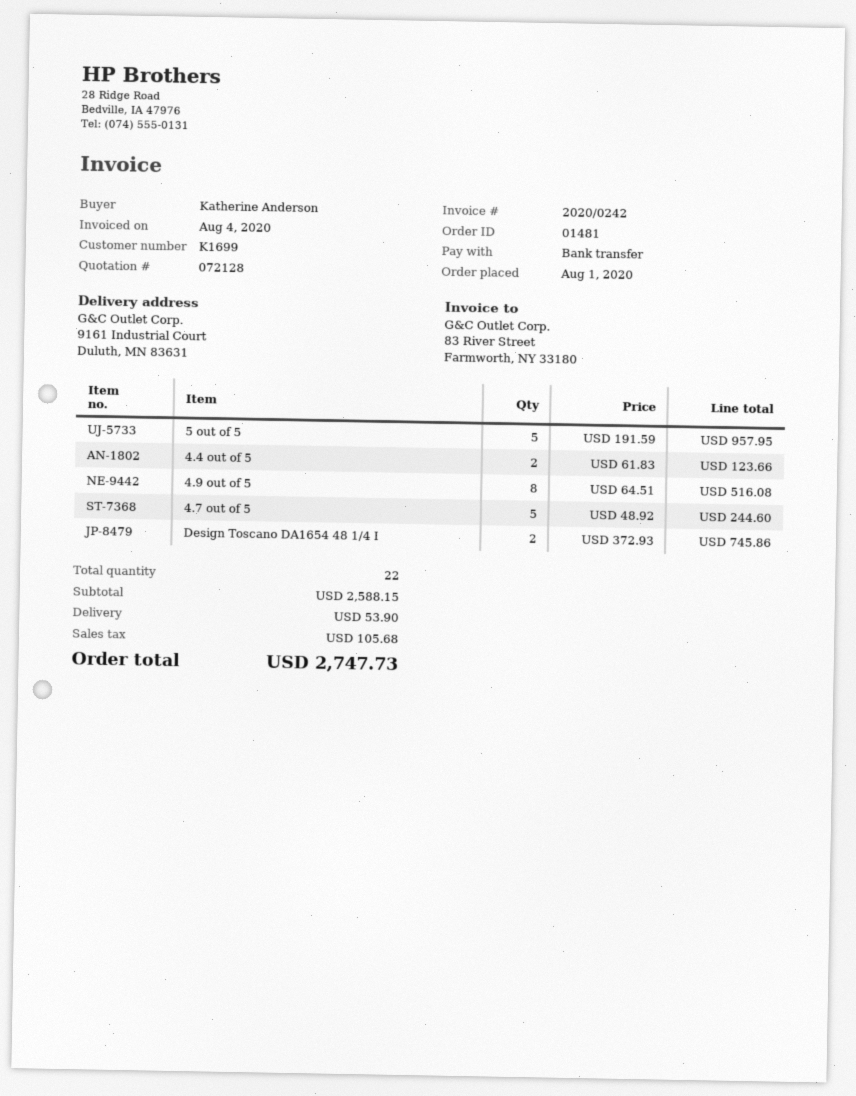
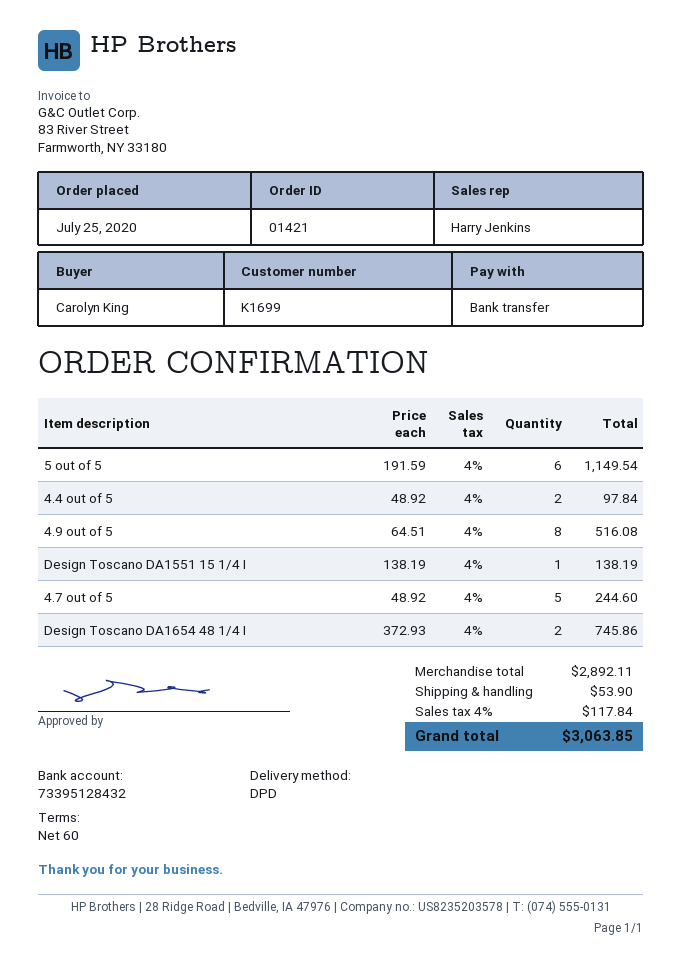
order number: 01481 -> 01421
order date: 2020-08-01 -> 2020-07-25
ordered by: Katherine Anderson -> Carolyn King
5 out of 5: 5 x 191.59 = 957.95 -> 6 x 191.59 = 1149.54
4.4 out of 5: 2 x 61.83 = 123.66 -> 2 x 48.92 = 97.84
Design Toscano DA1551 15 1/4 I: none -> 1 x 138.19 = 138.19
subtotal: 2588.15 -> 2892.11
tax: 105.68 -> 117.84
total: 2747.73 -> 3063.85

